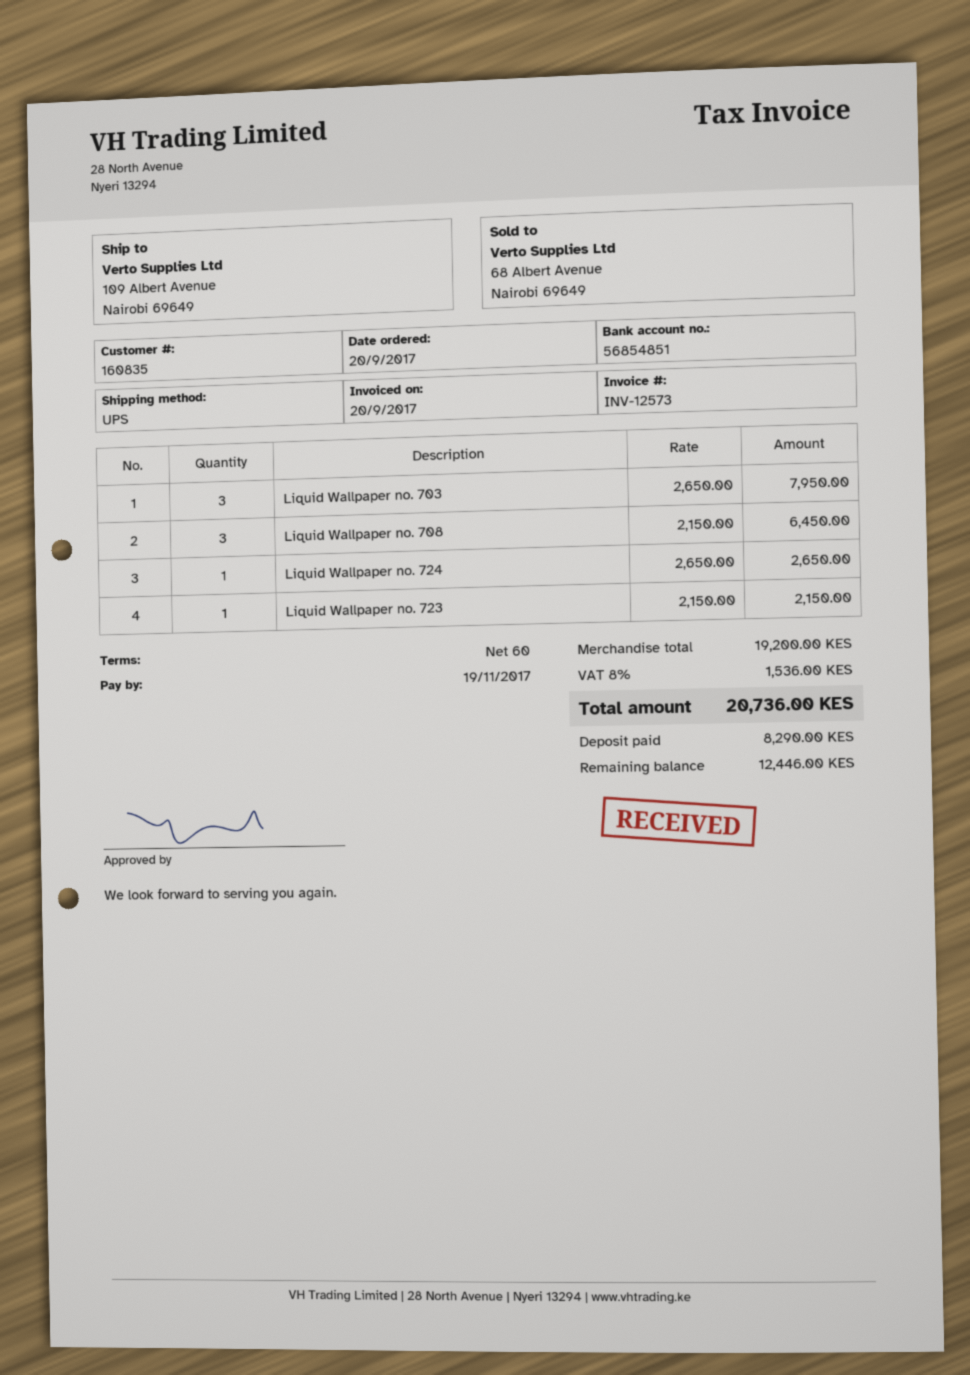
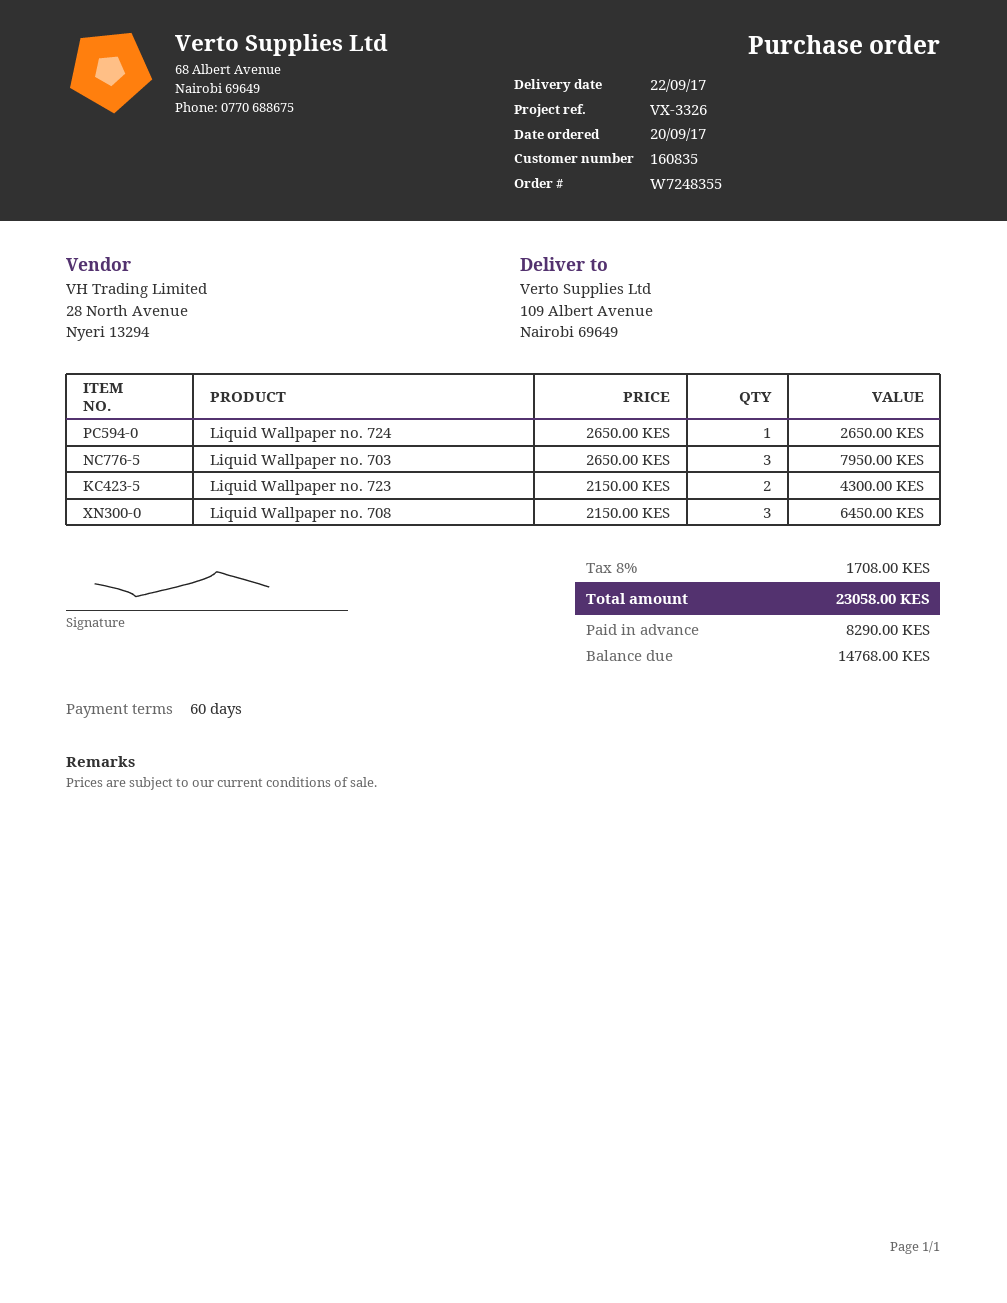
Liquid Wallpaper no. 723: 1 x 2150.00 = 2150.00 -> 2 x 2150.00 = 4300.00
tax: 8% = 1536.00 -> 8% = 1708.00
total: 20736.00 -> 23058.00
balance: 12446.00 -> 14768.00

